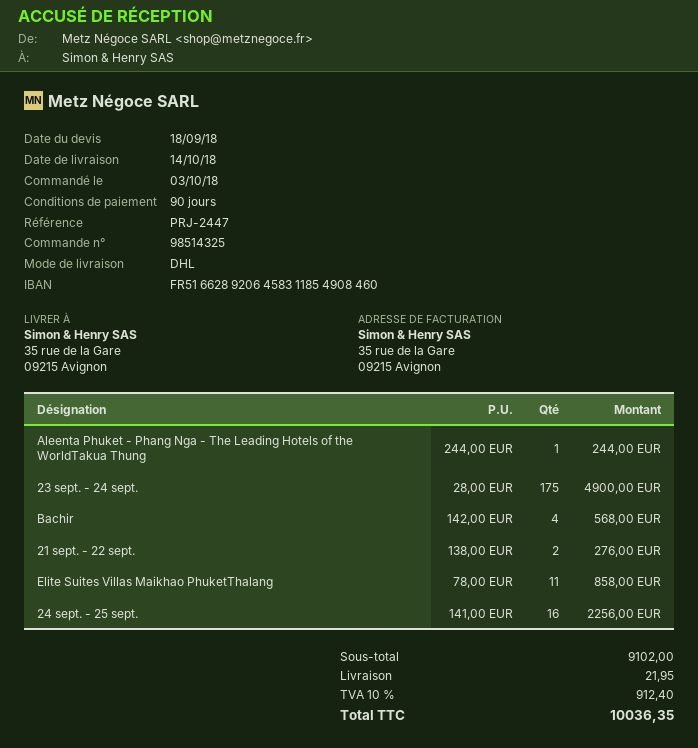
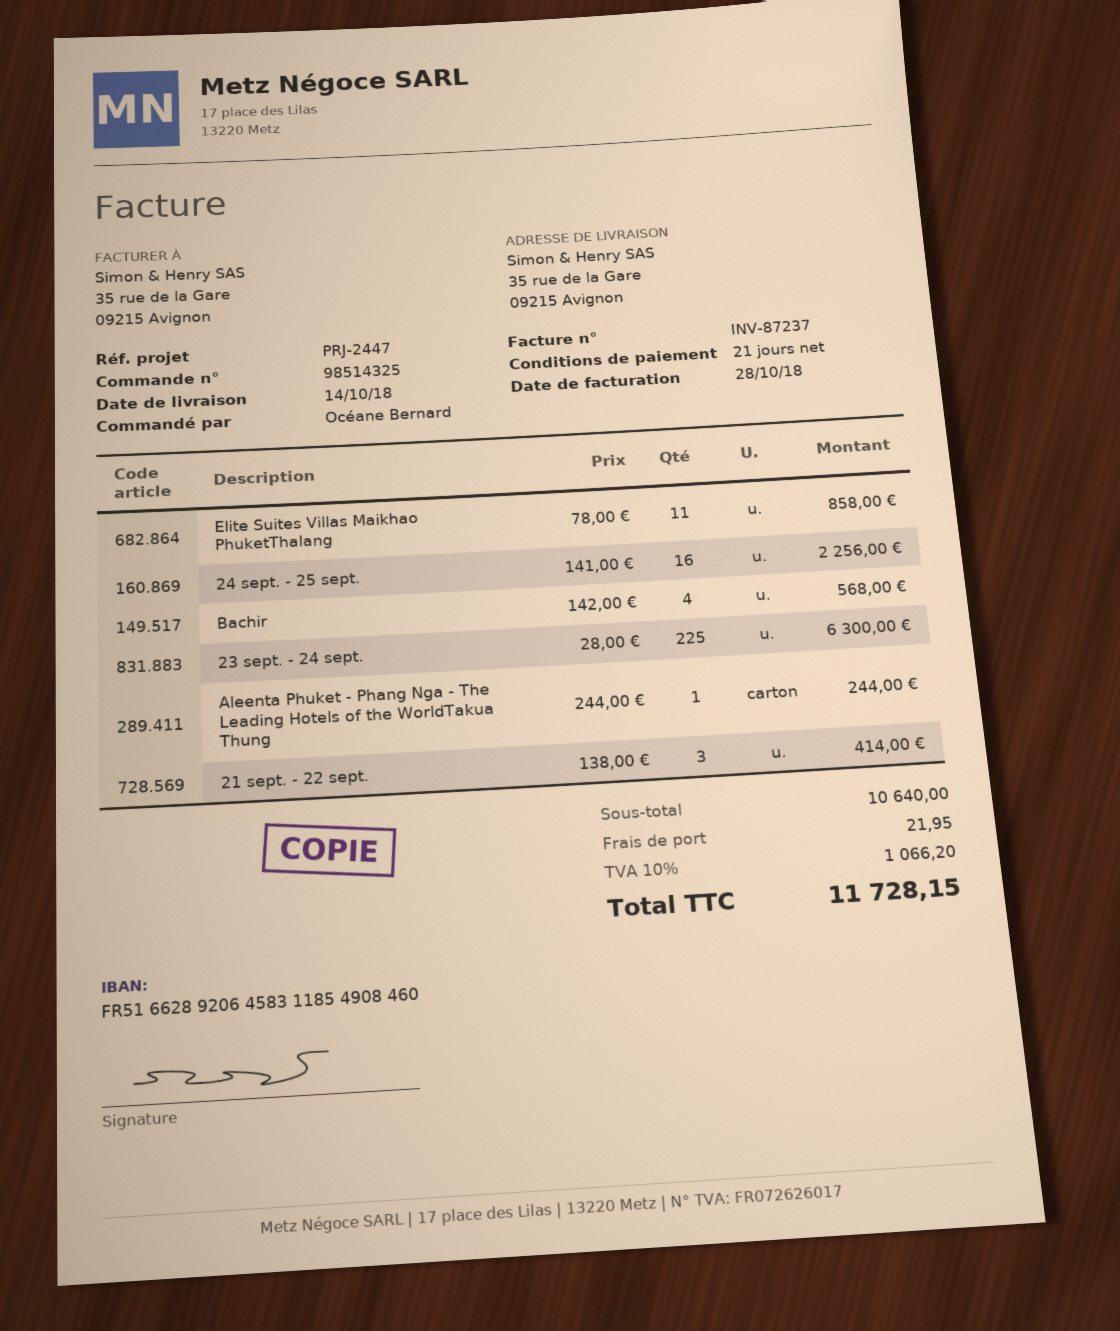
payment terms: 90 days -> 21 days
23 sept. - 24 sept.: 175 x 28.00 = 4900.00 -> 225 x 28.00 = 6300.00
21 sept. - 22 sept.: 2 x 138.00 = 276.00 -> 3 x 138.00 = 414.00
subtotal: 9102.00 -> 10640.00
tax: 10% = 912.40 -> 10% = 1066.20
total: 10036.35 -> 11728.15

